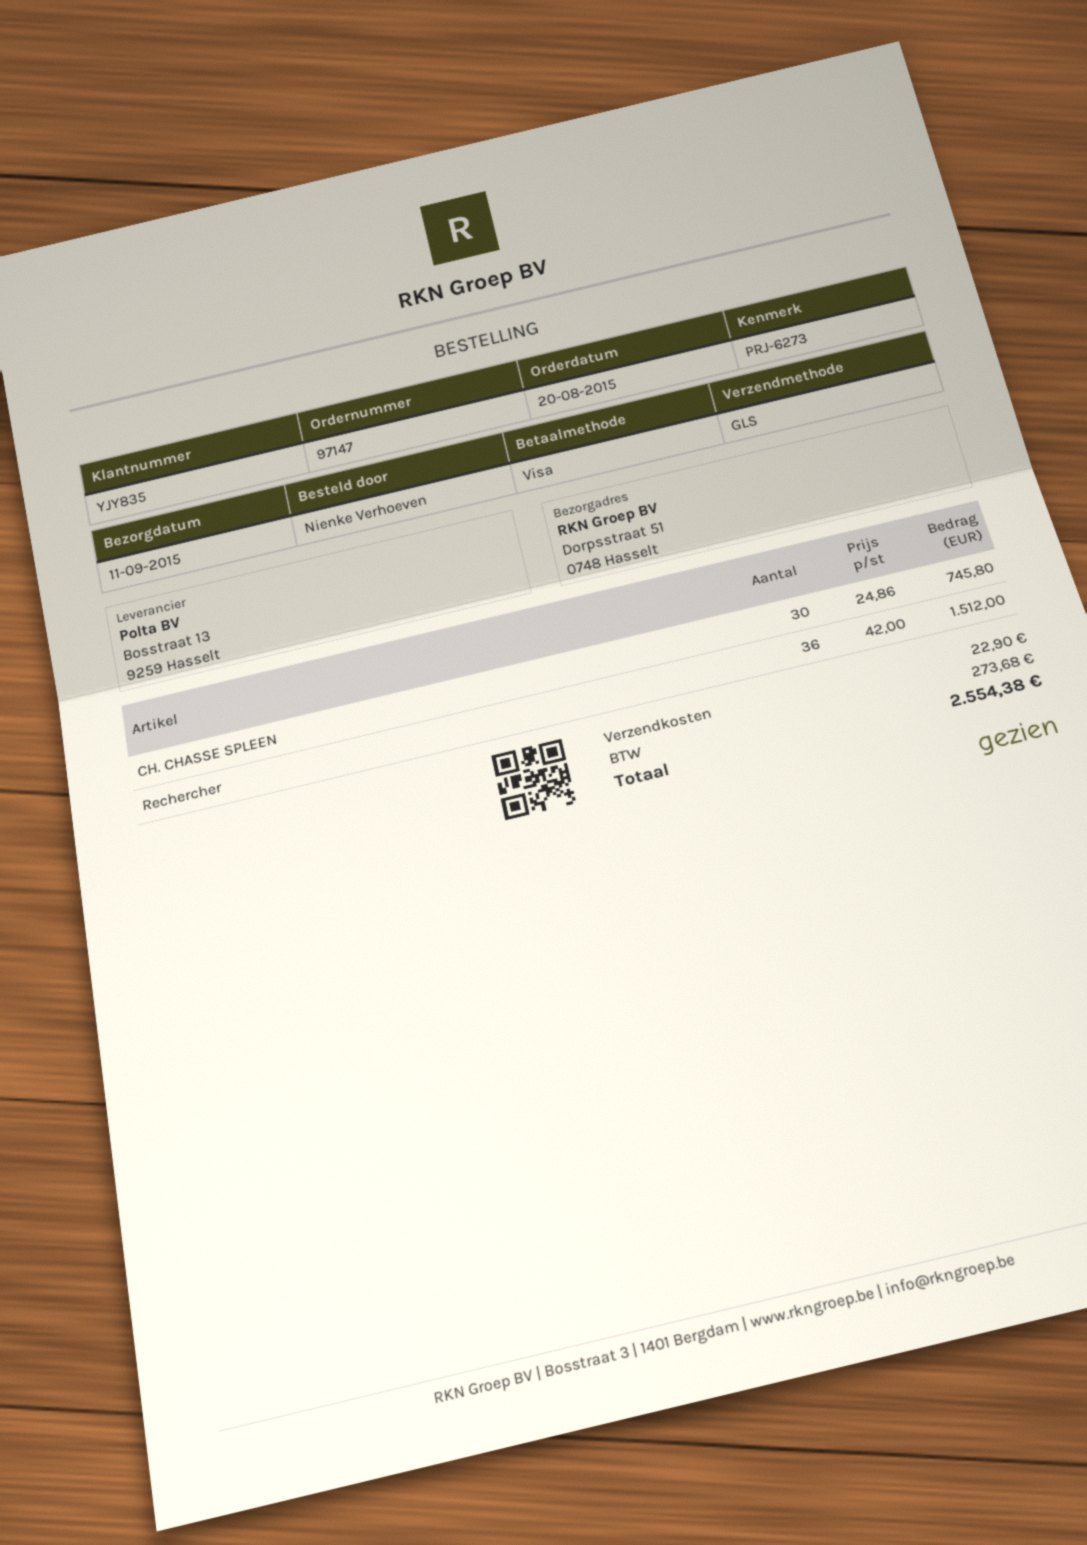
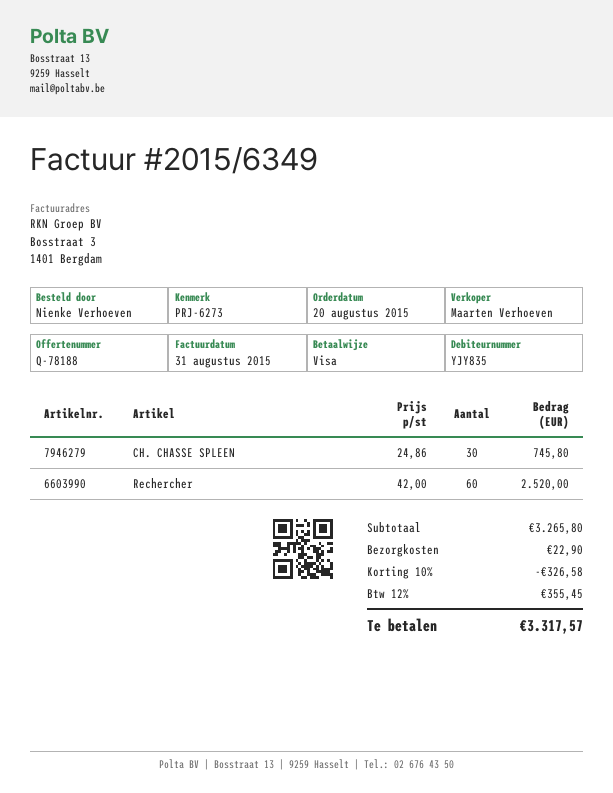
Rechercher: 36 x 42.00 = 1512.00 -> 60 x 42.00 = 2520.00
discount: none -> 10% = 326.58
tax: 273.68 -> 355.45
total: 2554.38 -> 3317.57

